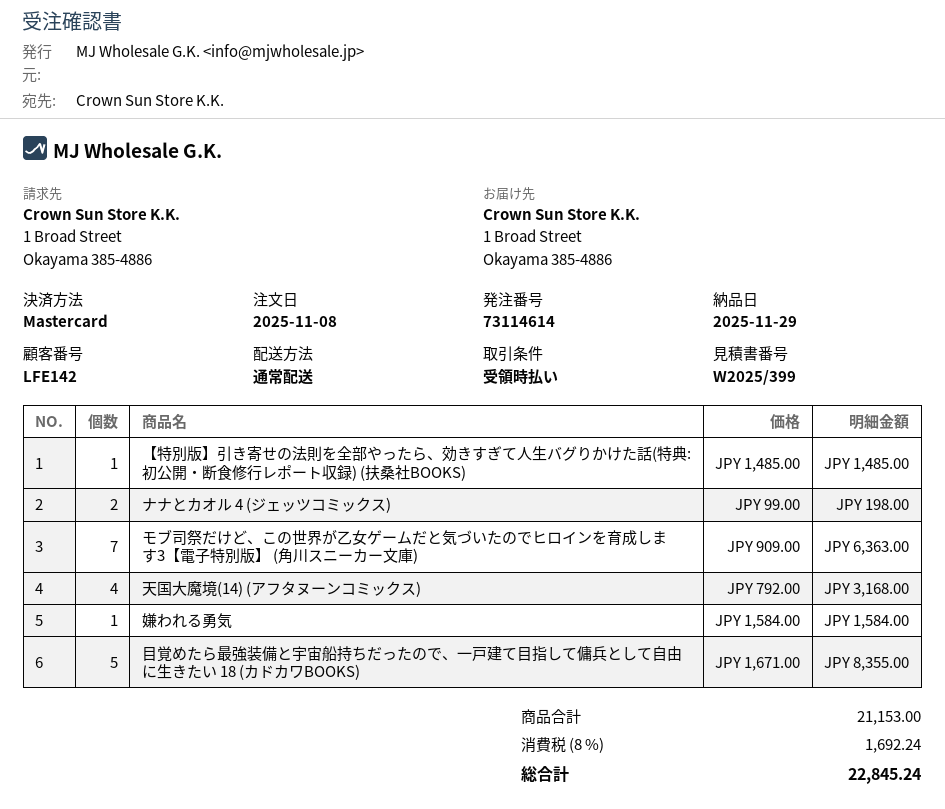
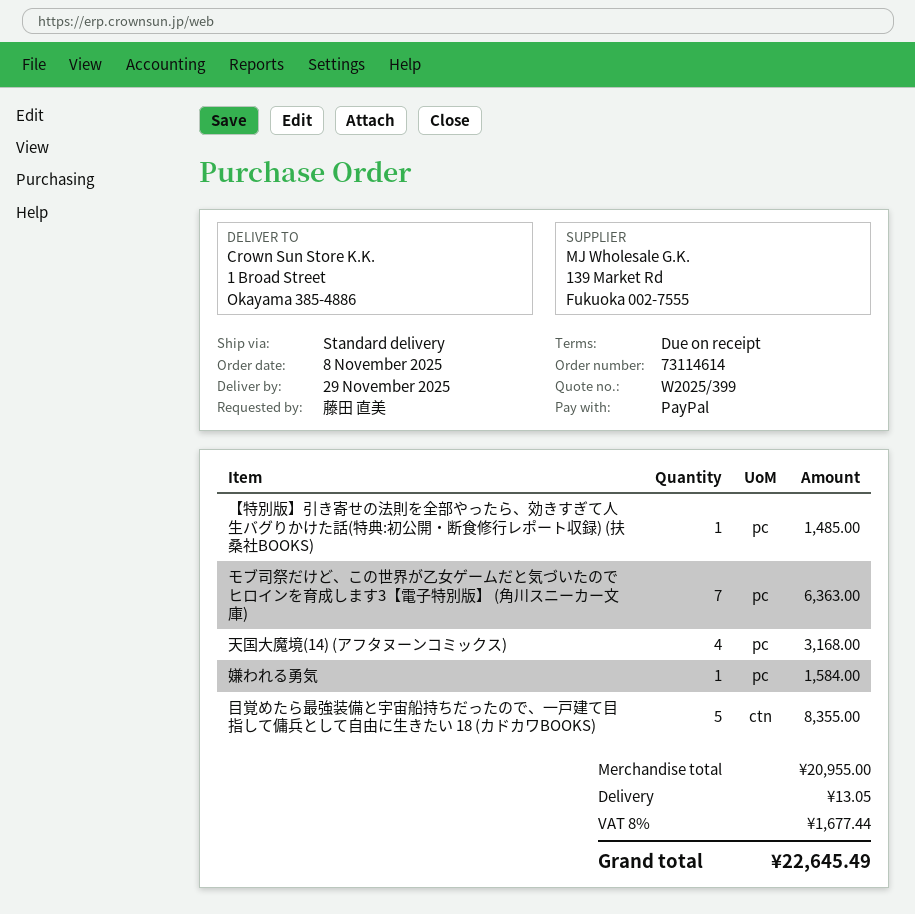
payment method: Mastercard -> PayPal
ナナとカオル 4 (ジェッツコミックス): 2 for 198.00 -> none
subtotal: 21153.00 -> 20955.00
shipping: none -> 13.05
tax: 8% = 1692.24 -> 8% = 1677.44
total: 22845.24 -> 22645.49

